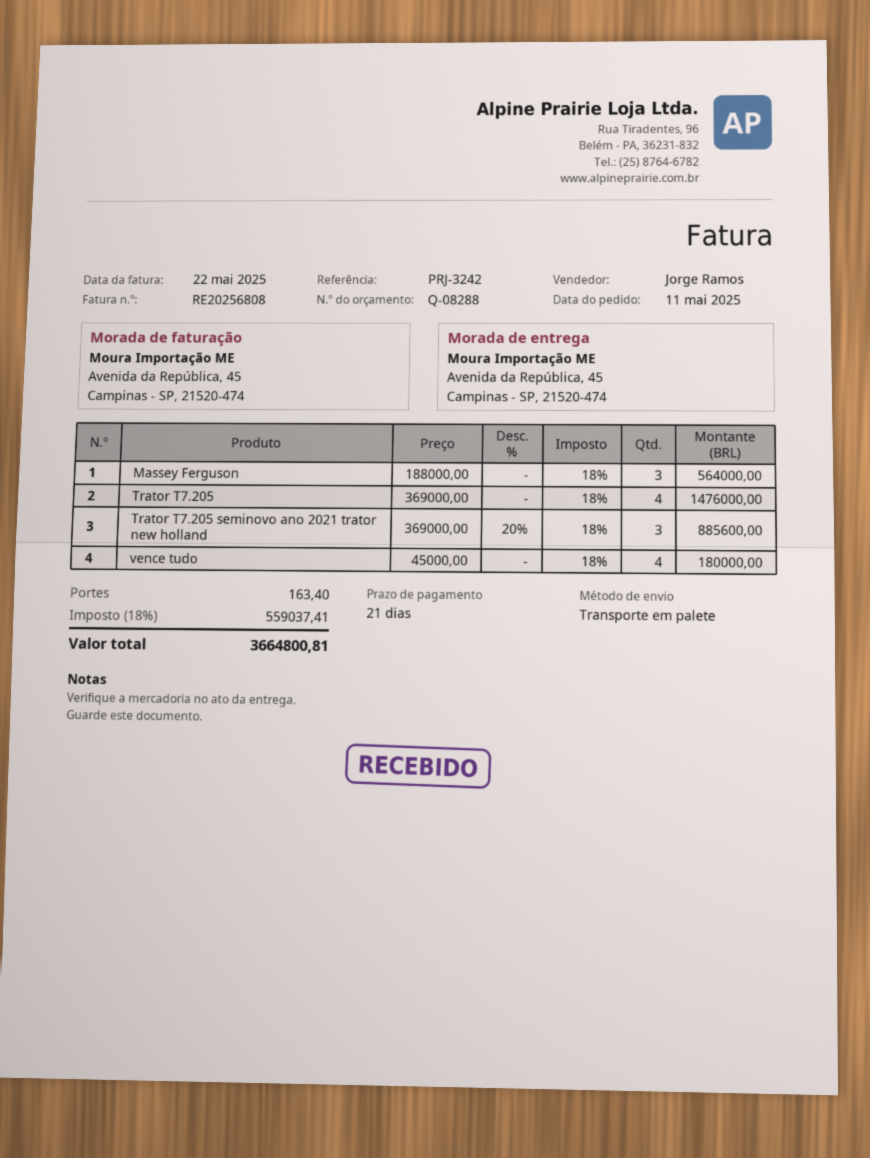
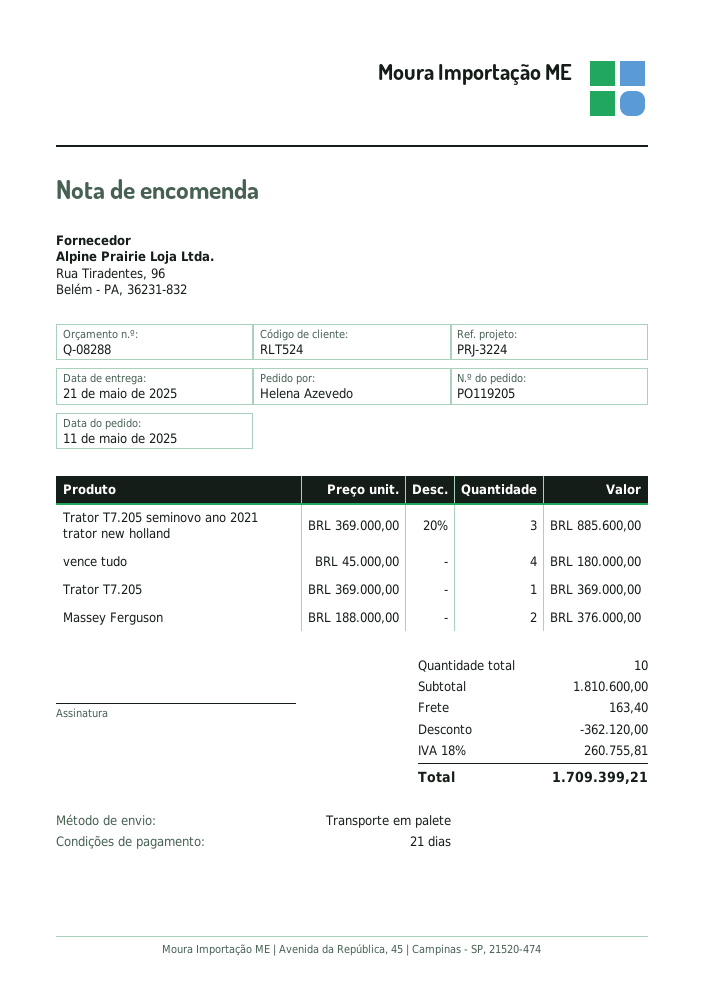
reference: PRJ-3242 -> PRJ-3224
Massey Ferguson: 3 x 188000.00 = 564000.00 -> 2 x 188000.00 = 376000.00
Trator T7.205: 4 x 369000.00 = 1476000.00 -> 1 x 369000.00 = 369000.00
discount: none -> 362120.00
tax: 18% = 559037.41 -> 18% = 260755.81
total: 3664800.81 -> 1709399.21

